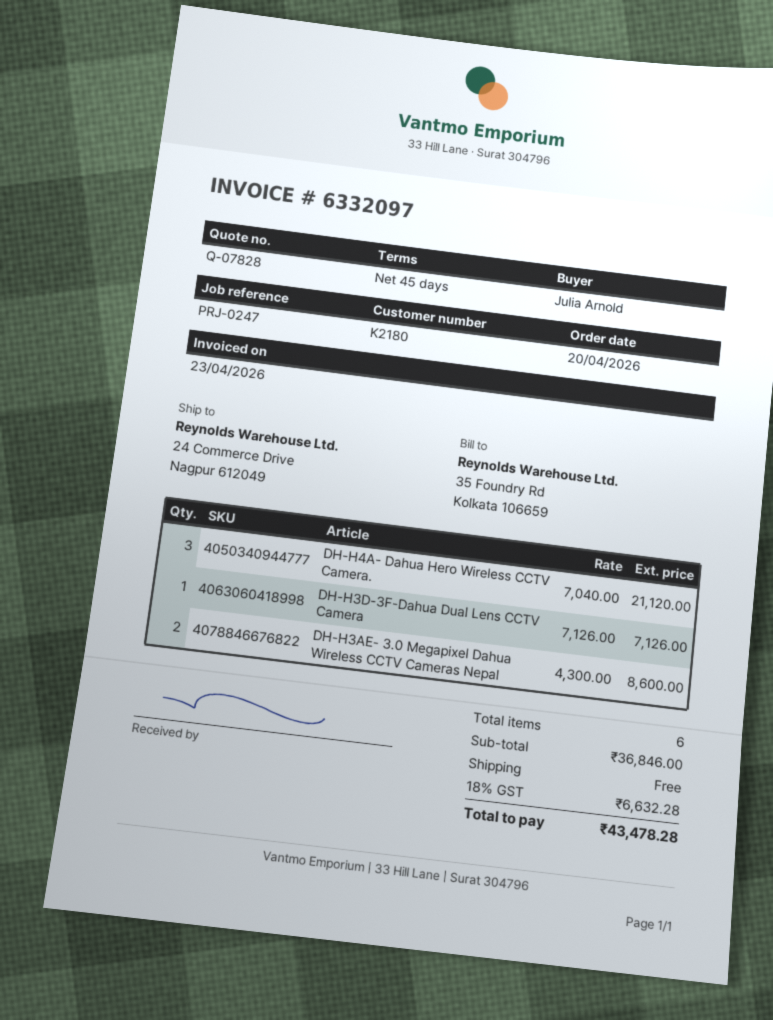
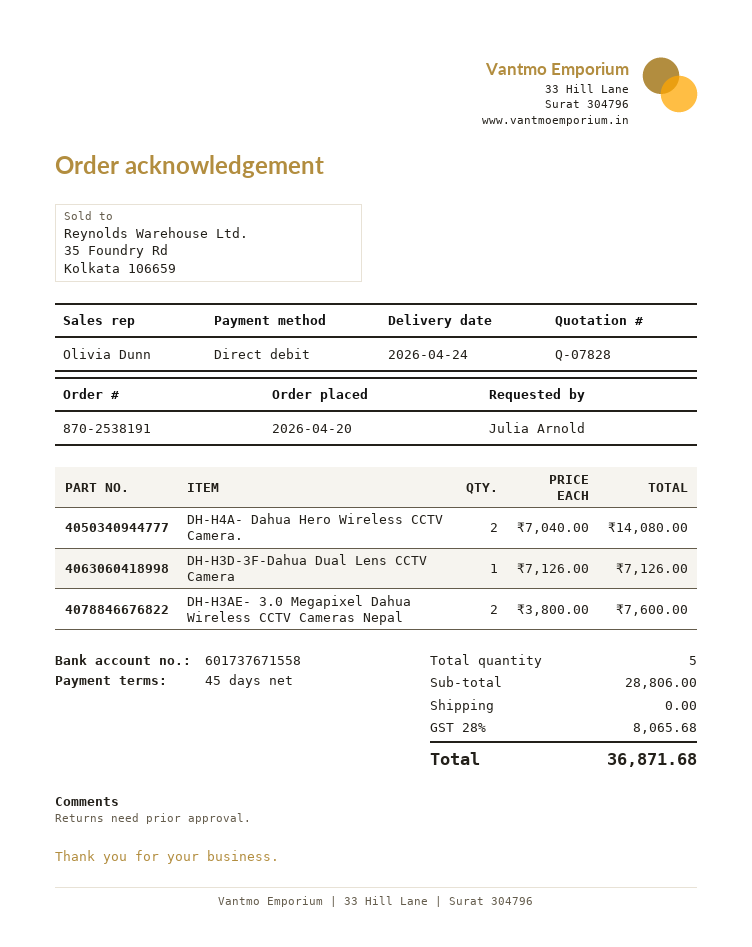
DH-H4A- Dahua Hero Wireless CCTV Camera.: 3 x 7040.00 = 21120.00 -> 2 x 7040.00 = 14080.00
DH-H3AE- 3.0 Megapixel Dahua Wireless CCTV Cameras Nepal: 2 x 4300.00 = 8600.00 -> 2 x 3800.00 = 7600.00
total quantity: 6 -> 5
subtotal: 36846.00 -> 28806.00
tax: 18% = 6632.28 -> 28% = 8065.68
total: 43478.28 -> 36871.68

